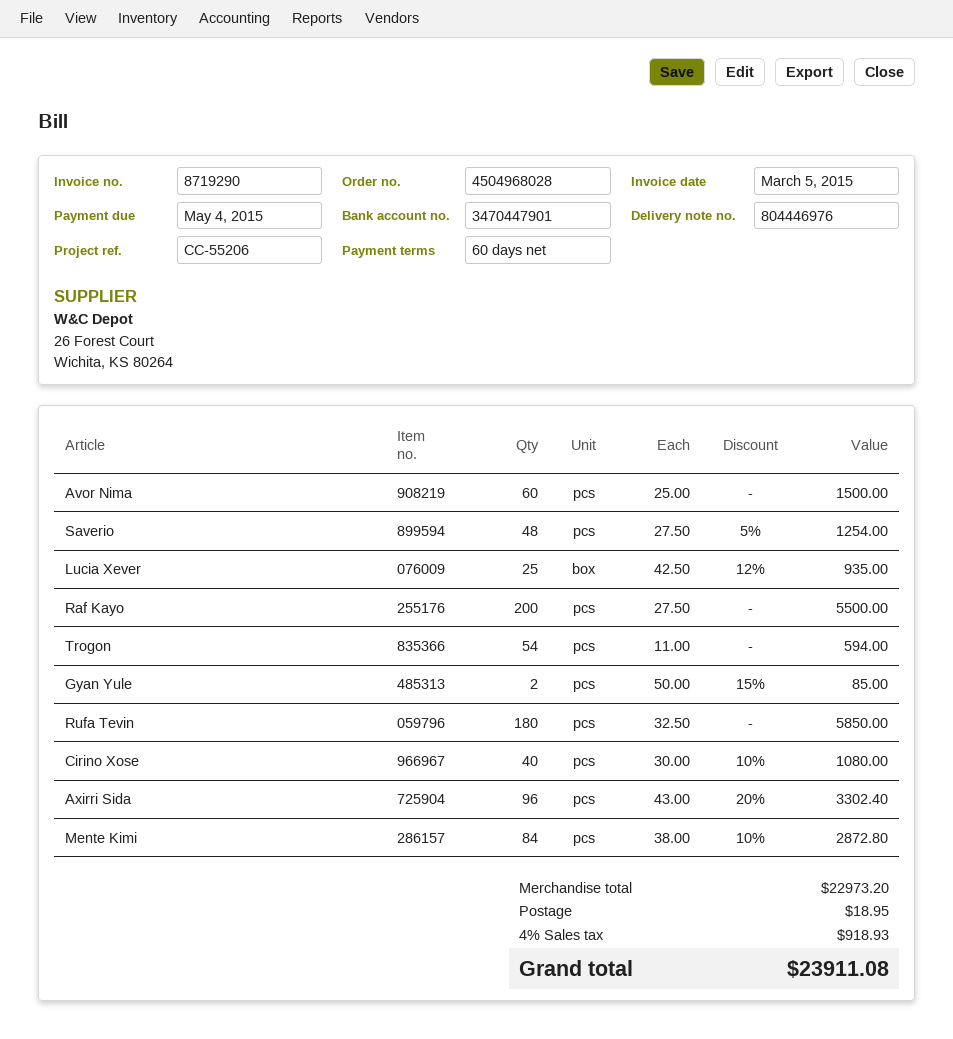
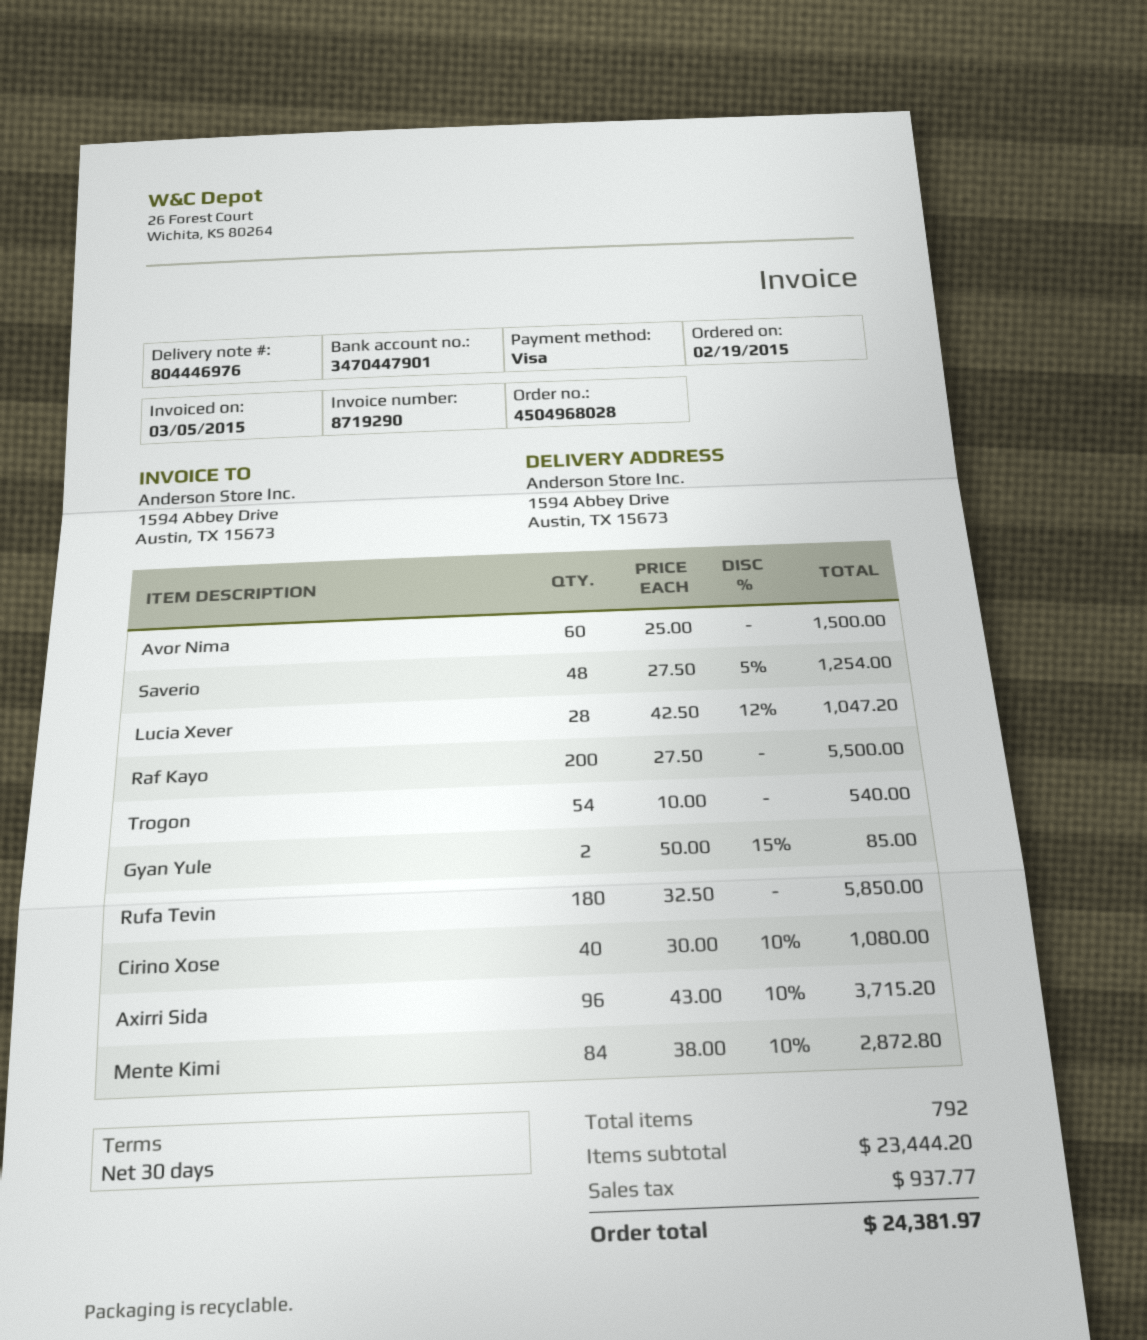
payment terms: 60 days -> 30 days
Lucia Xever: 25 x 42.50 - 12% = 935.00 -> 28 x 42.50 - 12% = 1047.20
Trogon: 54 x 11.00 = 594.00 -> 54 x 10.00 = 540.00
Axirri Sida: 96 x 43.00 - 20% = 3302.40 -> 96 x 43.00 - 10% = 3715.20
subtotal: 22973.20 -> 23444.20
shipping: 18.95 -> none
tax: 918.93 -> 937.77
total: 23911.08 -> 24381.97

